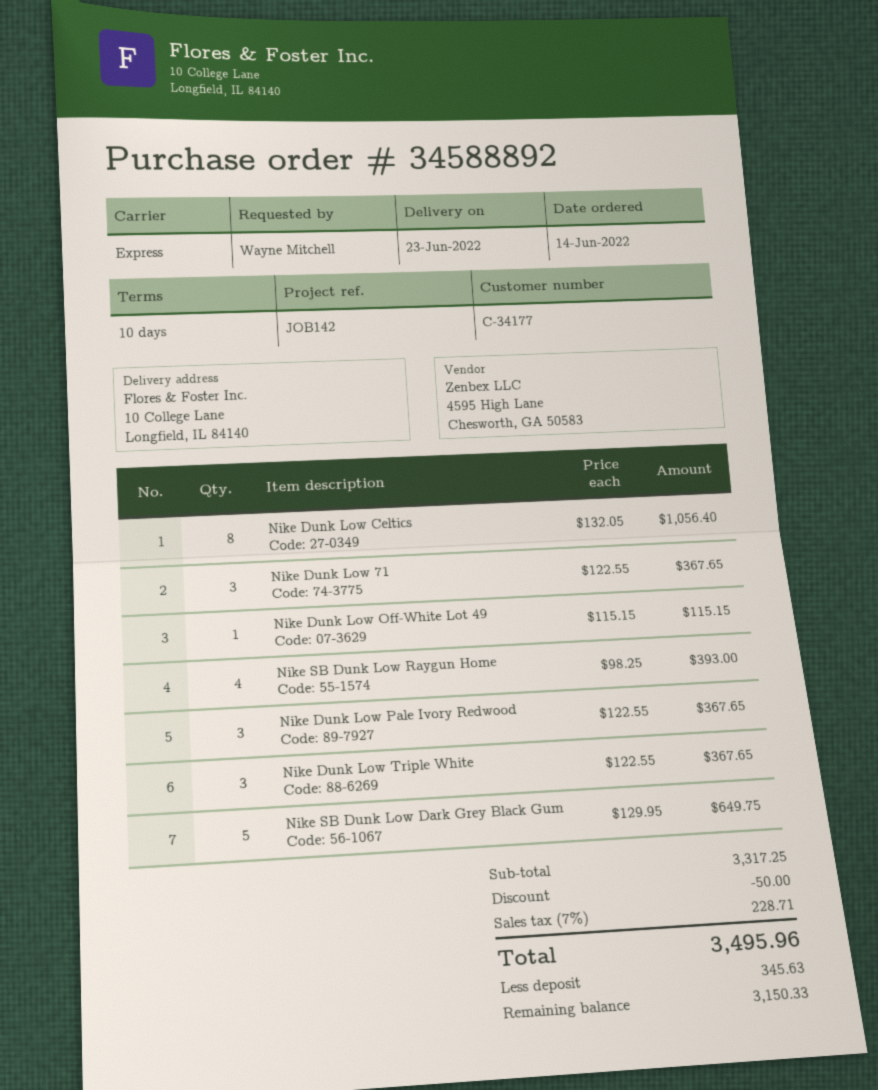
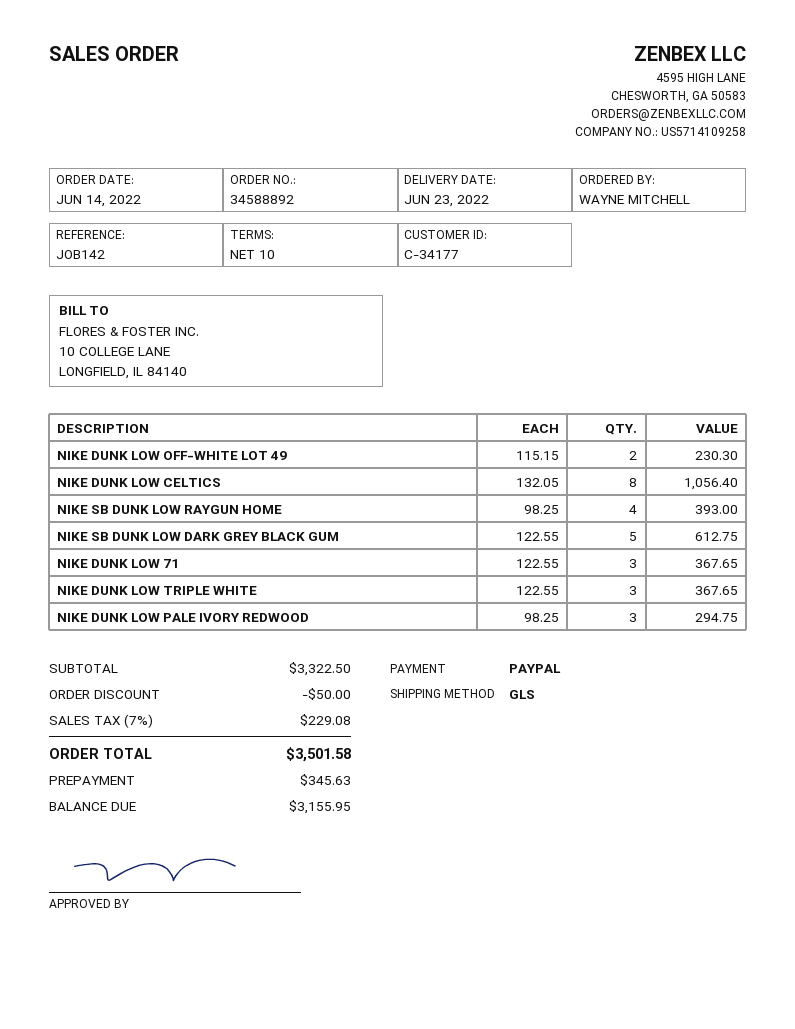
shipping method: express -> GLS
Nike Dunk Low Off-White Lot 49: 1 x 115.15 = 115.15 -> 2 x 115.15 = 230.30
Nike Dunk Low Pale Ivory Redwood: 3 x 122.55 = 367.65 -> 3 x 98.25 = 294.75
Nike SB Dunk Low Dark Grey Black Gum: 5 x 129.95 = 649.75 -> 5 x 122.55 = 612.75
subtotal: 3317.25 -> 3322.50
tax: 7% = 228.71 -> 7% = 229.08
total: 3495.96 -> 3501.58
balance: 3150.33 -> 3155.95

